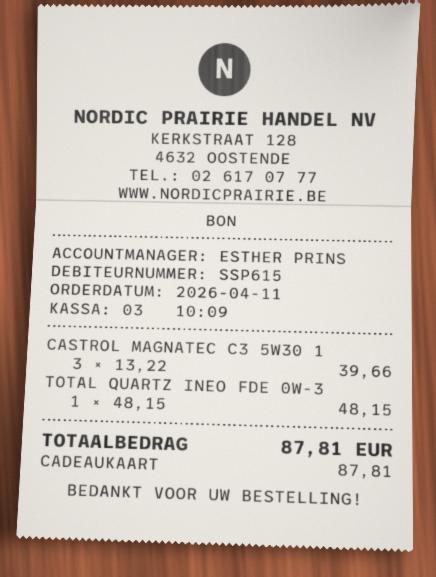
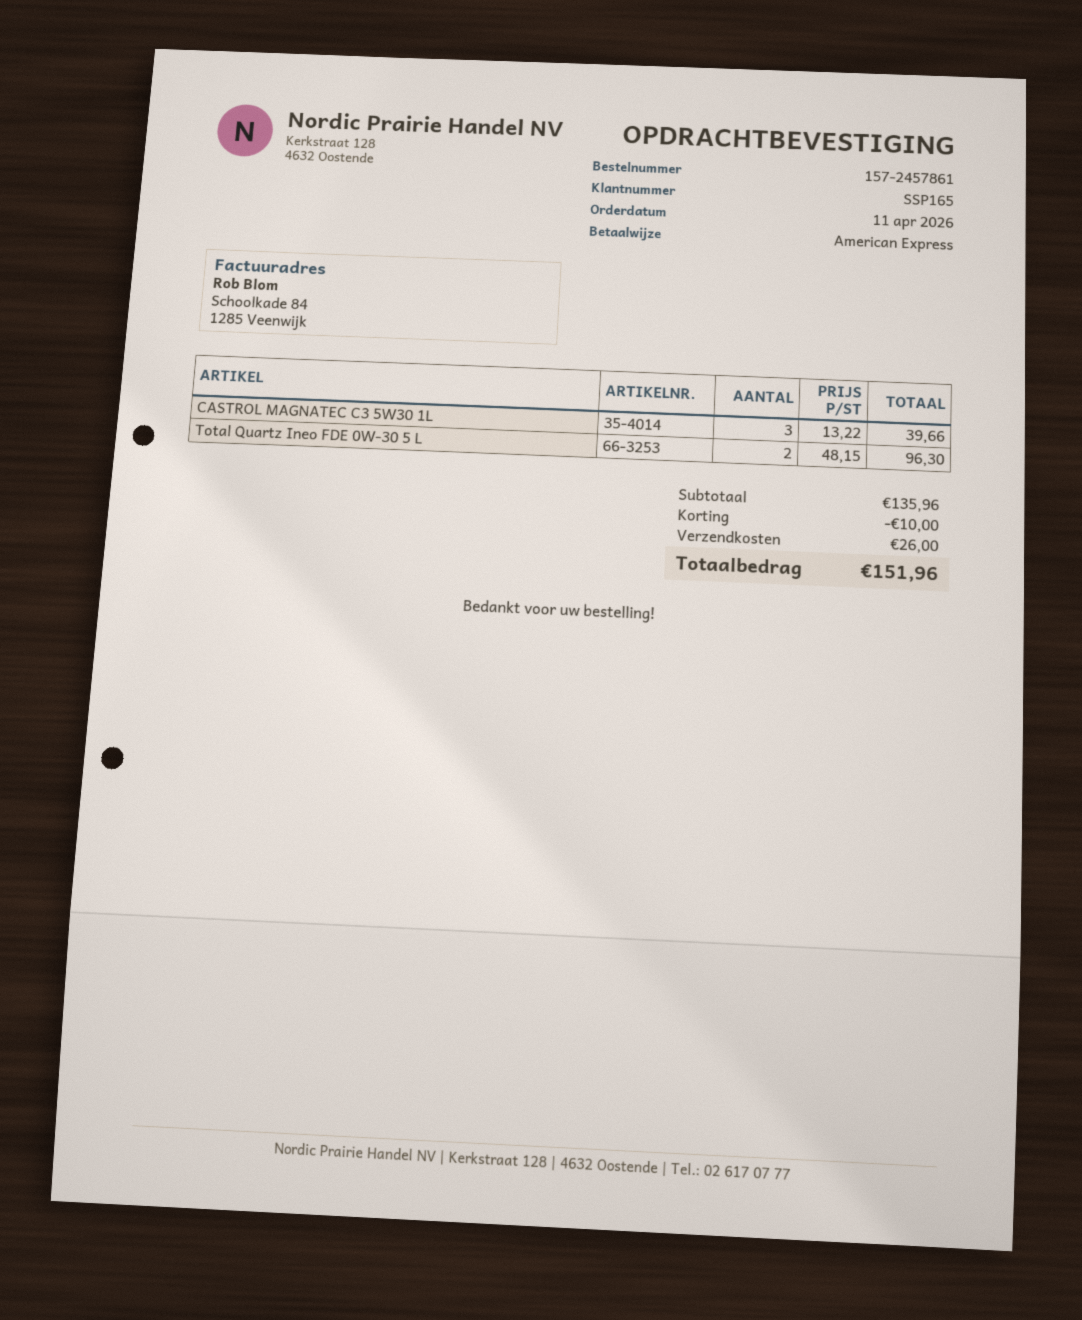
customer number: SSP615 -> SSP165
payment method: gift card -> American Express
TOTAL QUARTZ INEO FDE 0W-3: 1 x 48.15 = 48.15 -> 2 x 48.15 = 96.30
discount: none -> 10.00
shipping: none -> 26.00
total: 87.81 -> 151.96

